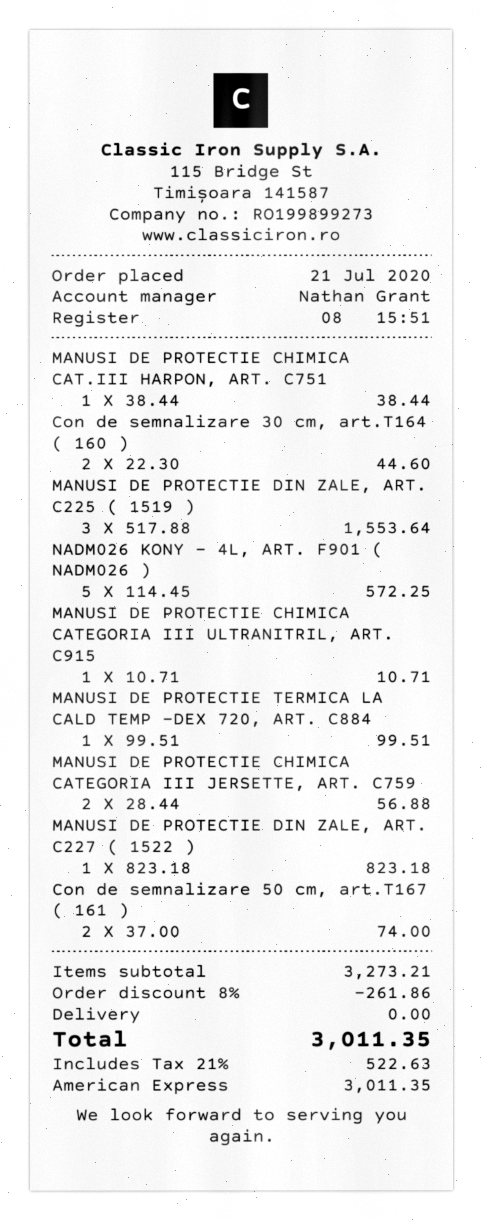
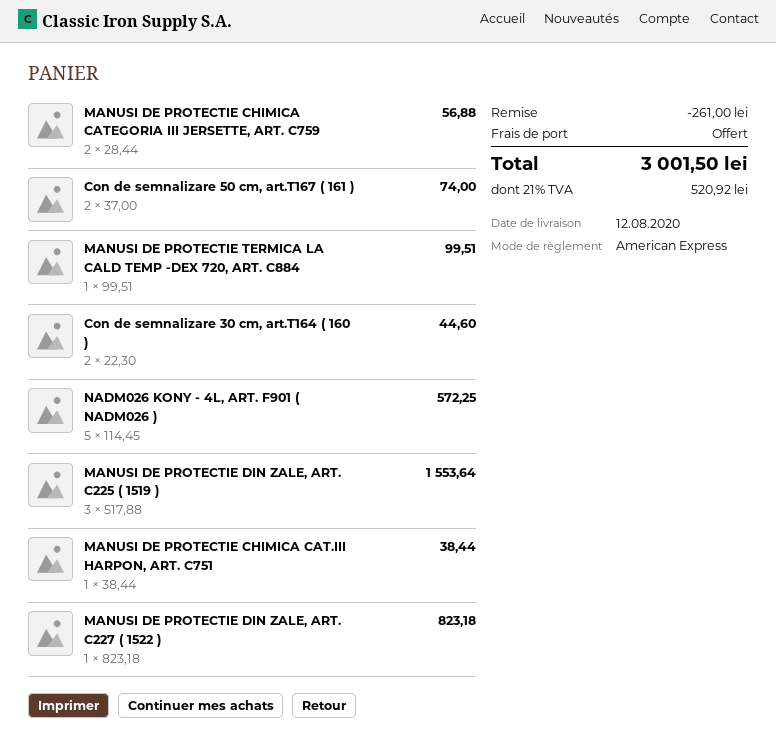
MANUSI DE PROTECTIE CHIMICA CATEGORIA III ULTRANITRIL, ART. C915: 1 x 10.71 = 10.71 -> none
discount: 261.86 -> 261.00
tax: 21% = 522.63 -> 21% = 520.92
total: 3011.35 -> 3001.50

